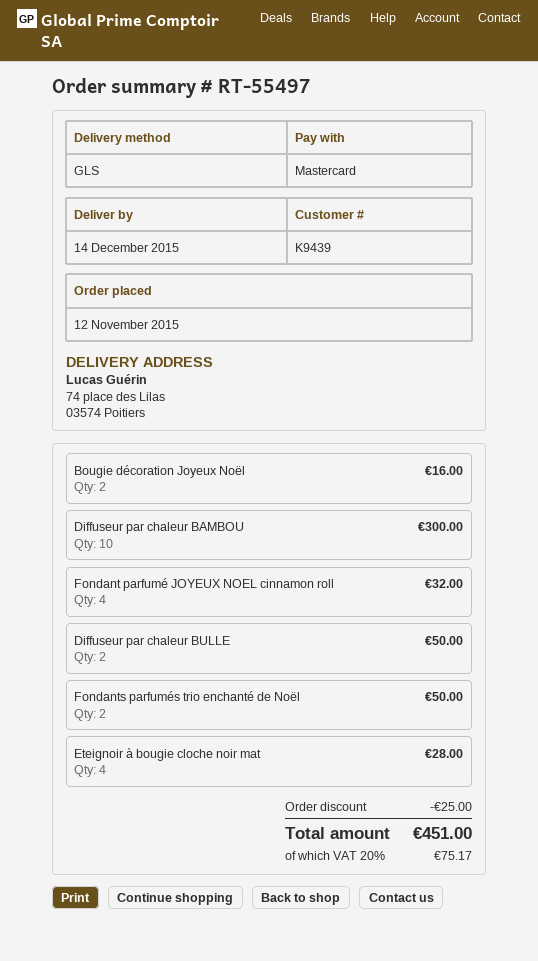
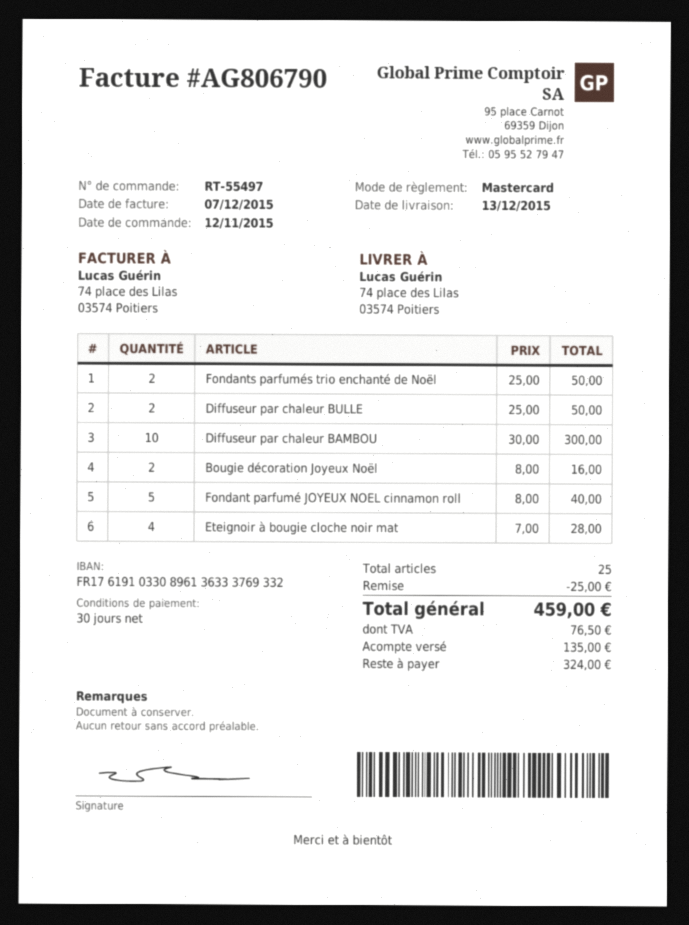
delivery date: 2015-12-14 -> 2015-12-13
Fondant parfumé JOYEUX NOEL cinnamon roll: 4 for 32.00 -> 5 for 40.00
tax: 75.17 -> 76.50
total: 451.00 -> 459.00

